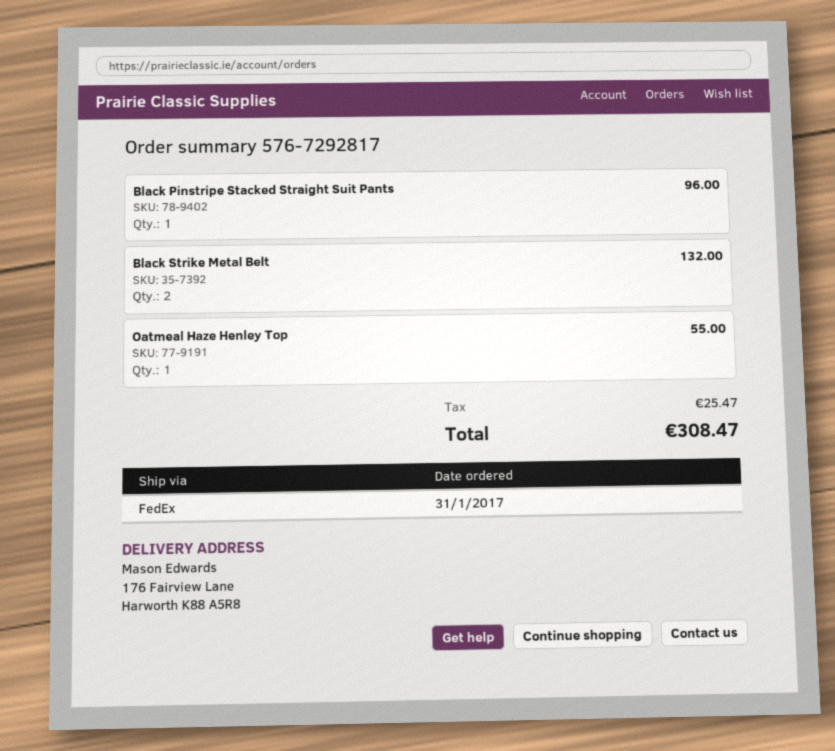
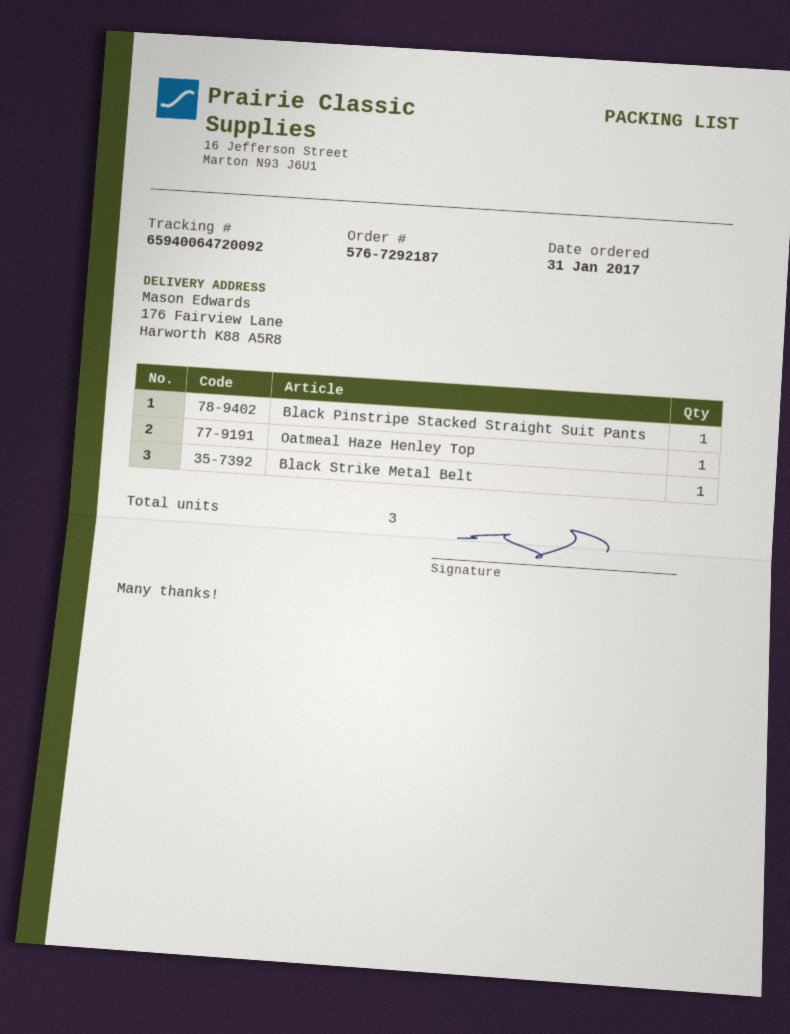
order number: 576-7292817 -> 576-7292187
Black Strike Metal Belt: 2 -> 1

